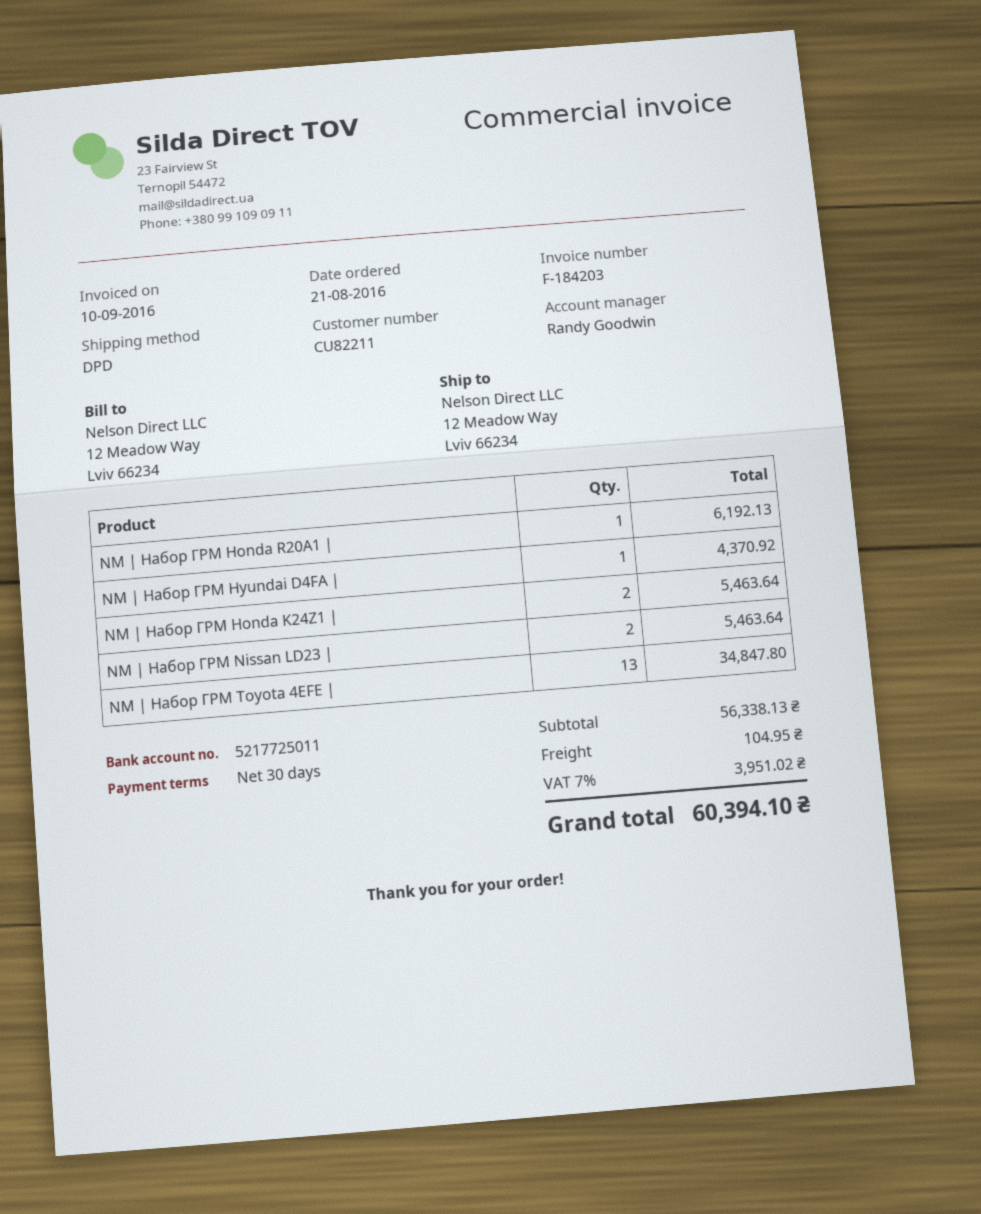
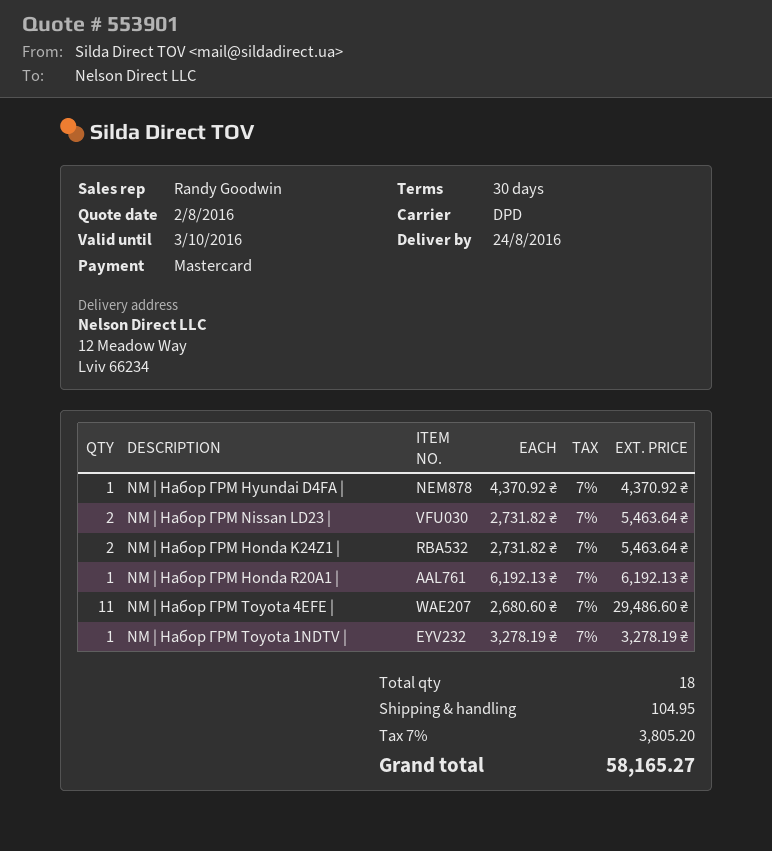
NM | Набор ГРМ Toyota 4EFE |: 13 for 34847.80 -> 11 for 29486.60
NM | Набор ГРМ Toyota 1NDTV |: none -> 1 for 3278.19
tax: 7% = 3951.02 -> 7% = 3805.20
total: 60394.10 -> 58165.27

